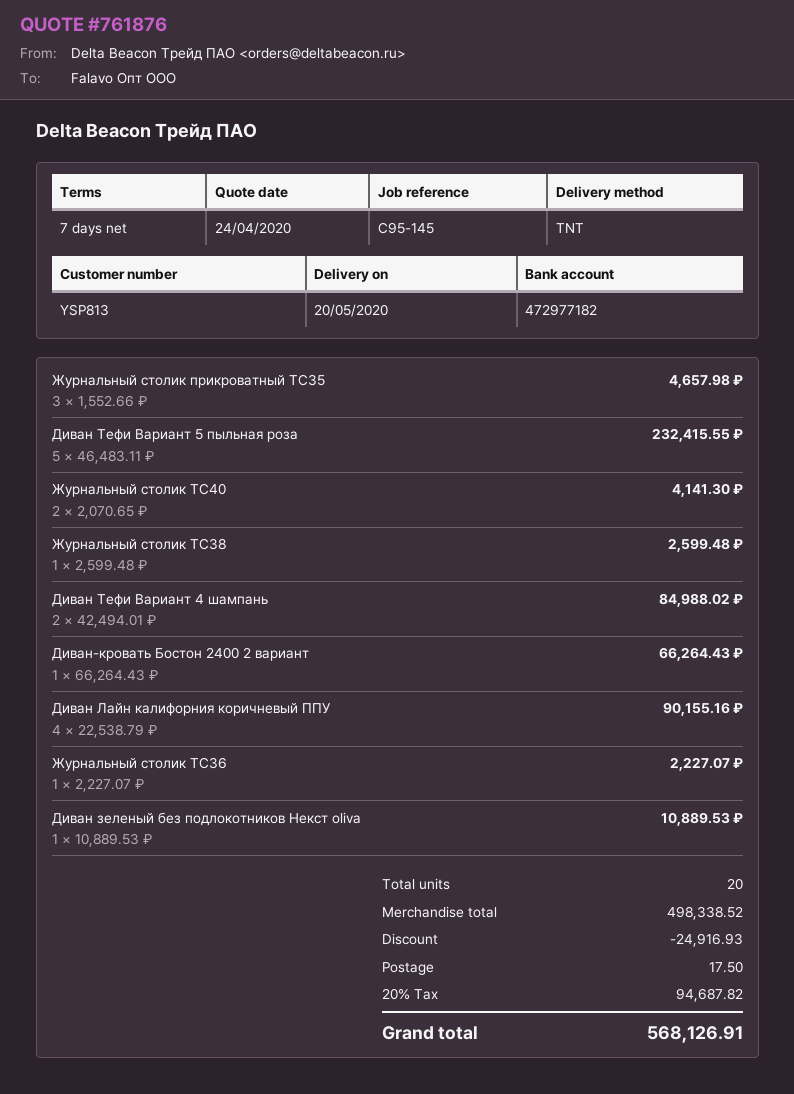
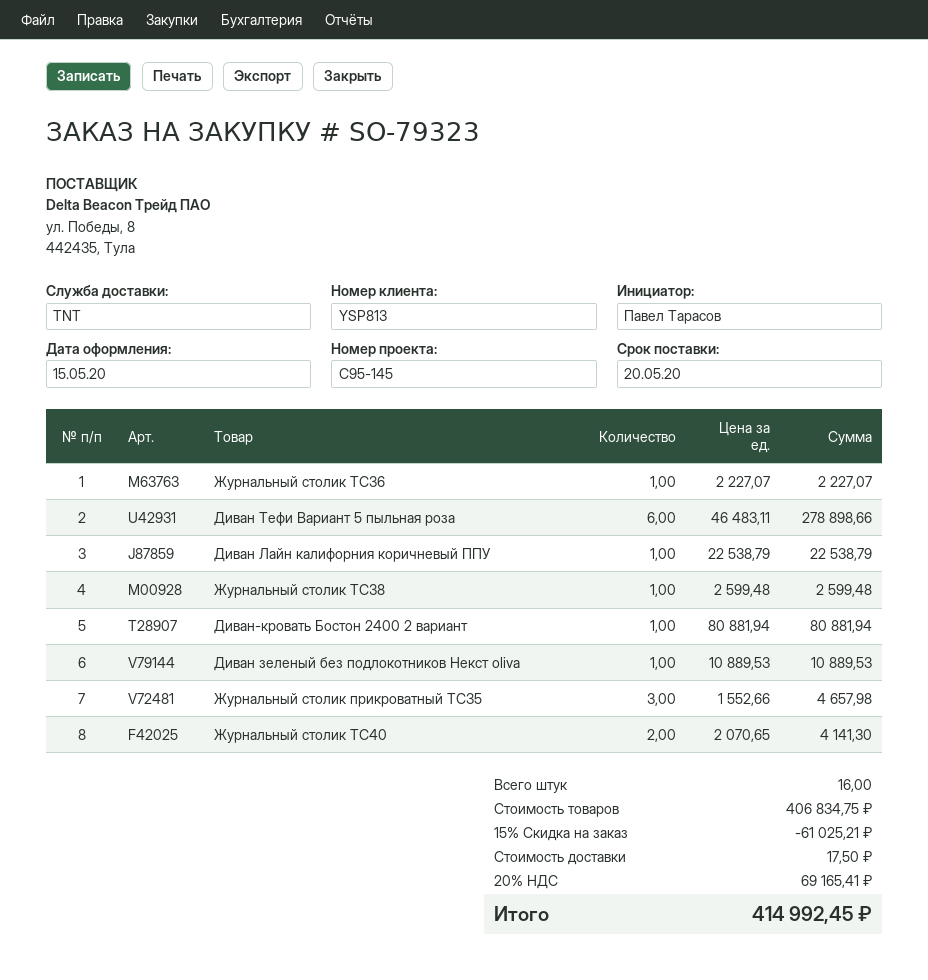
Диван Тефи Вариант 5 пыльная роза: 5 x 46483.11 = 232415.55 -> 6 x 46483.11 = 278898.66
Диван Тефи Вариант 4 шампань: 2 x 42494.01 = 84988.02 -> none
Диван-кровать Бостон 2400 2 вариант: 1 x 66264.43 = 66264.43 -> 1 x 80881.94 = 80881.94
Диван Лайн калифорния коричневый ППУ: 4 x 22538.79 = 90155.16 -> 1 x 22538.79 = 22538.79
total quantity: 20 -> 16
subtotal: 498338.52 -> 406834.75
discount: 24916.93 -> 61025.21
tax: 20% = 94687.82 -> 20% = 69165.41
total: 568126.91 -> 414992.45

